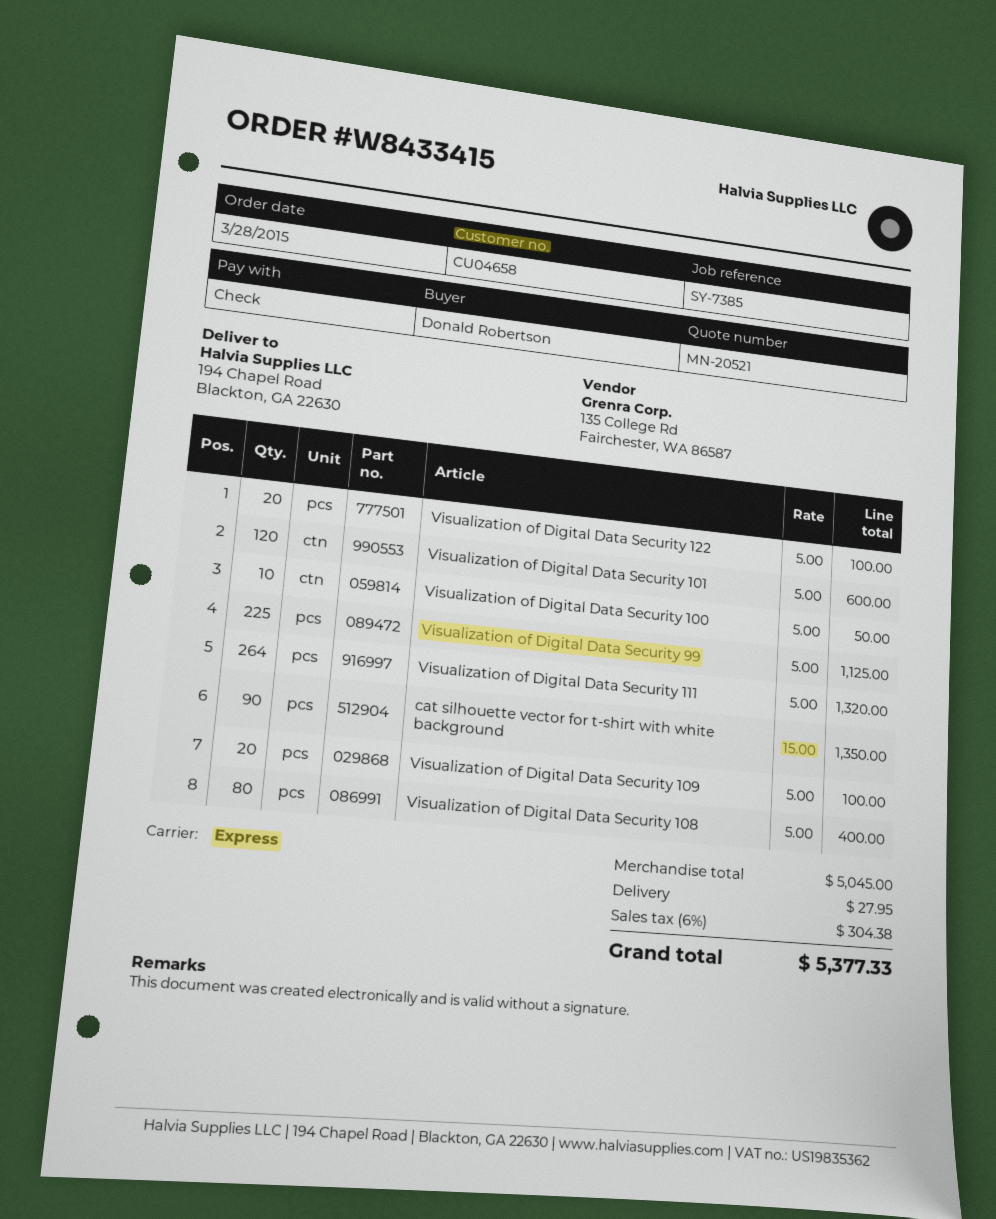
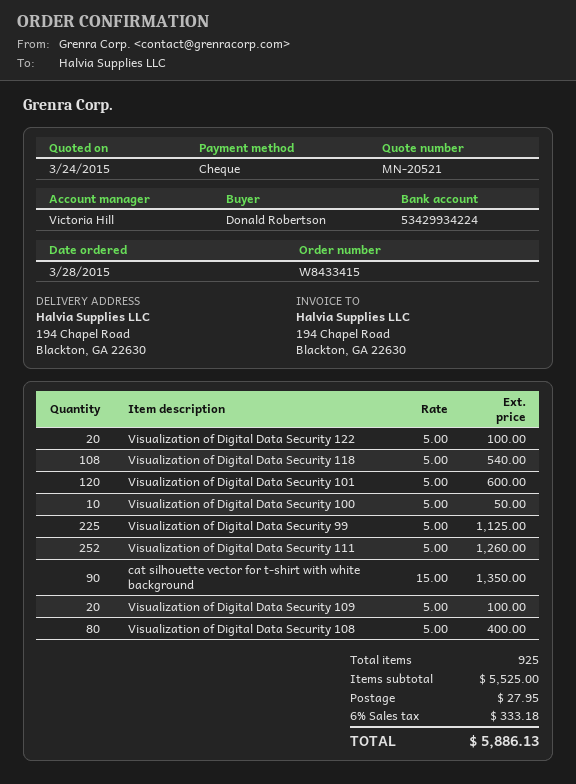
Visualization of Digital Data Security 111: 264 x 5.00 = 1320.00 -> 252 x 5.00 = 1260.00
Visualization of Digital Data Security 118: none -> 108 x 5.00 = 540.00
subtotal: 5045.00 -> 5525.00
tax: 6% = 304.38 -> 6% = 333.18
total: 5377.33 -> 5886.13

